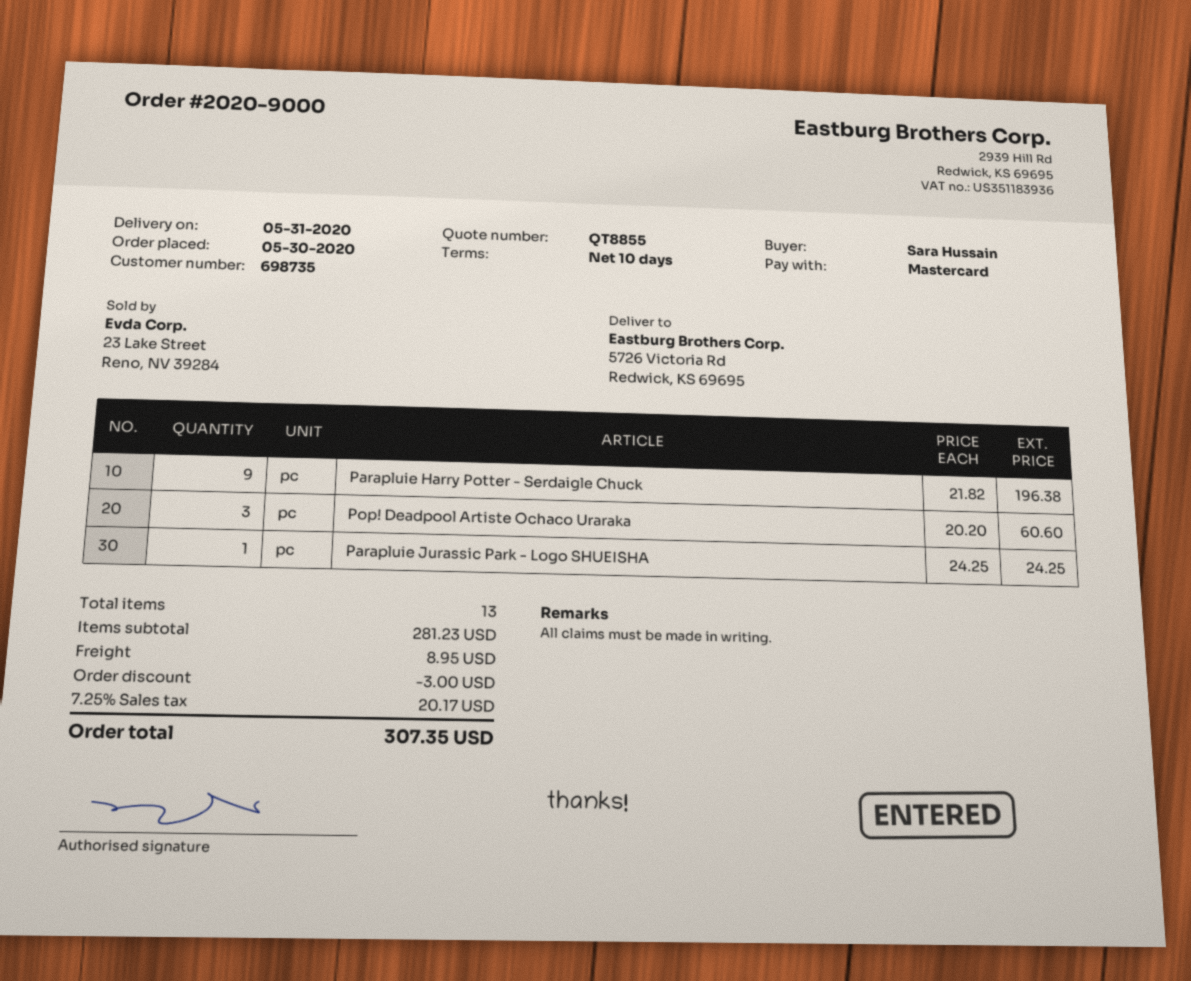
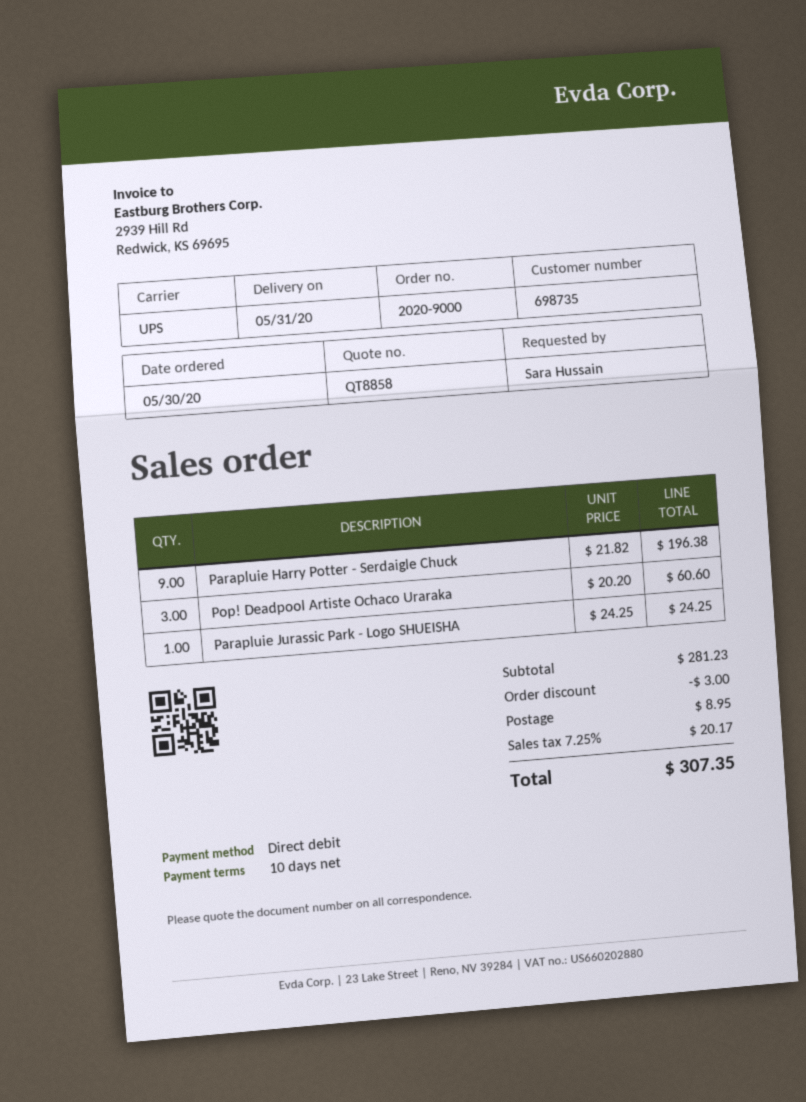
quote number: QT8855 -> QT8858
payment method: Mastercard -> direct debit

